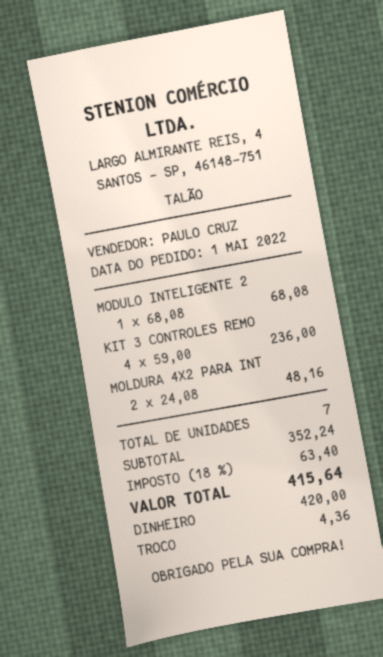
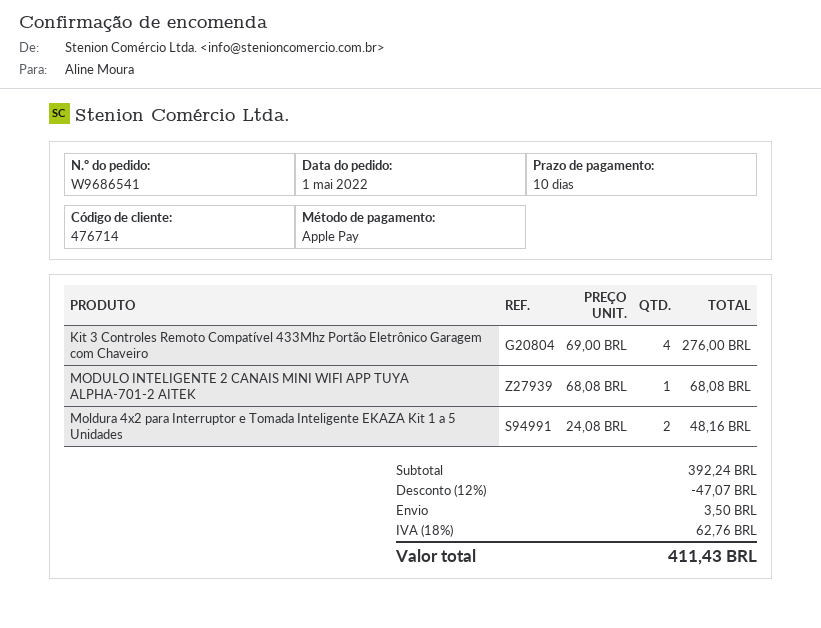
payment method: cash -> Apple Pay
KIT 3 CONTROLES REMO: 4 x 59.00 = 236.00 -> 4 x 69.00 = 276.00
subtotal: 352.24 -> 392.24
discount: none -> 12% = 47.07
shipping: none -> 3.50
tax: 18% = 63.40 -> 18% = 62.76
total: 415.64 -> 411.43

